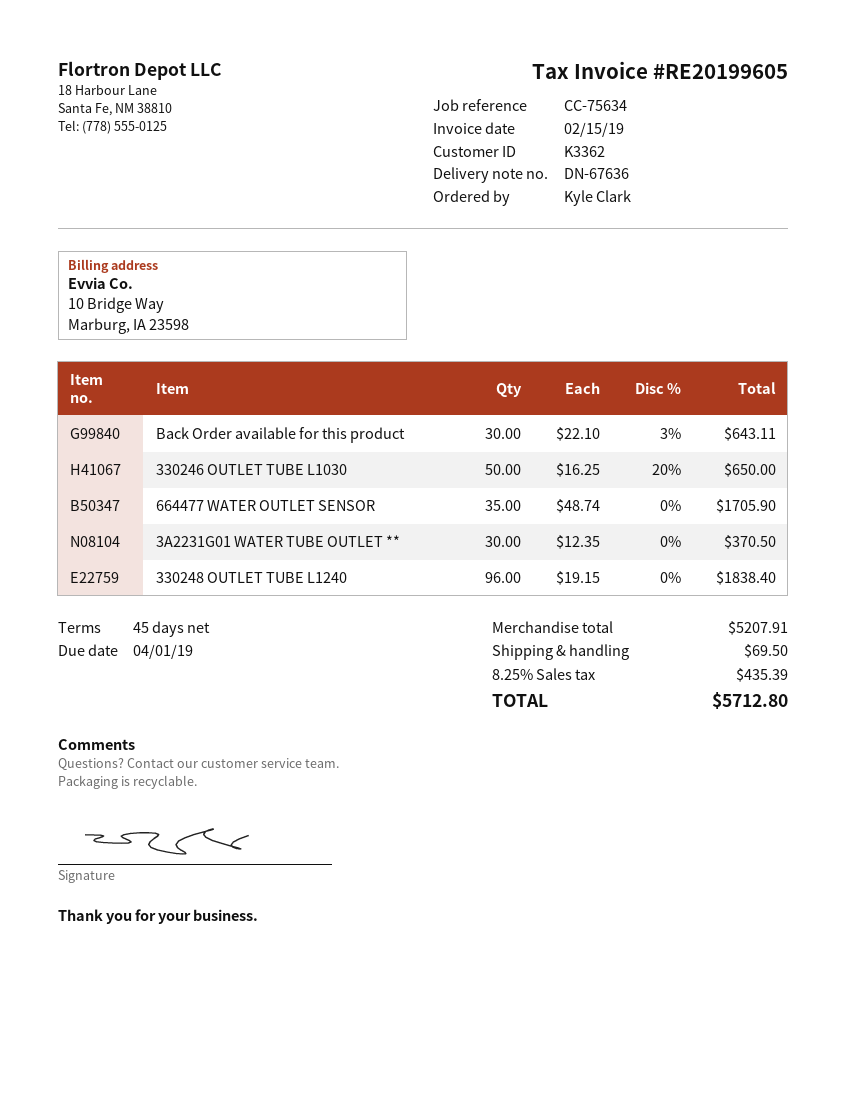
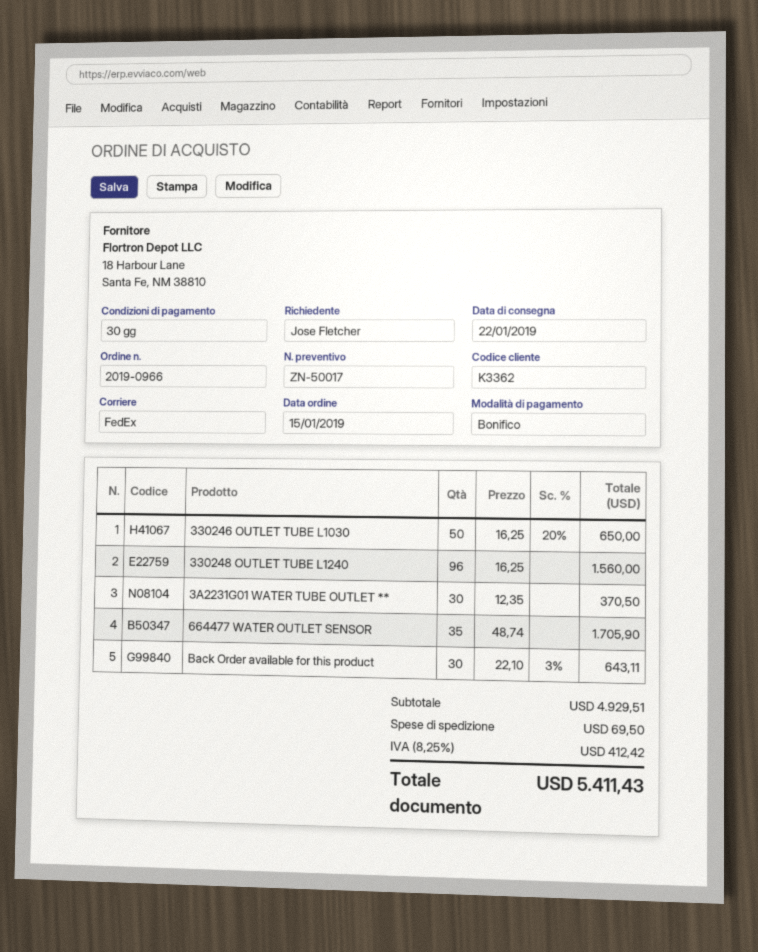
payment terms: 45 days -> 30 days
ordered by: Kyle Clark -> Jose Fletcher
330248 OUTLET TUBE L1240: 96 x 19.15 = 1838.40 -> 96 x 16.25 = 1560.00
subtotal: 5207.91 -> 4929.51
tax: 8.25% = 435.39 -> 8.25% = 412.42
total: 5712.80 -> 5411.43

